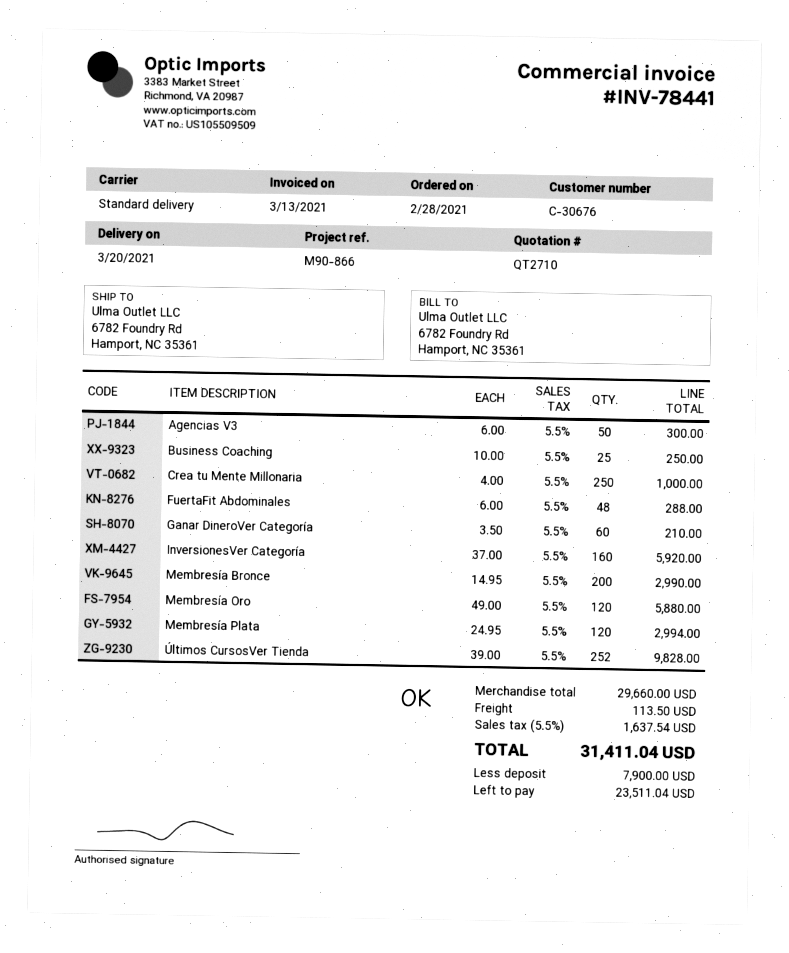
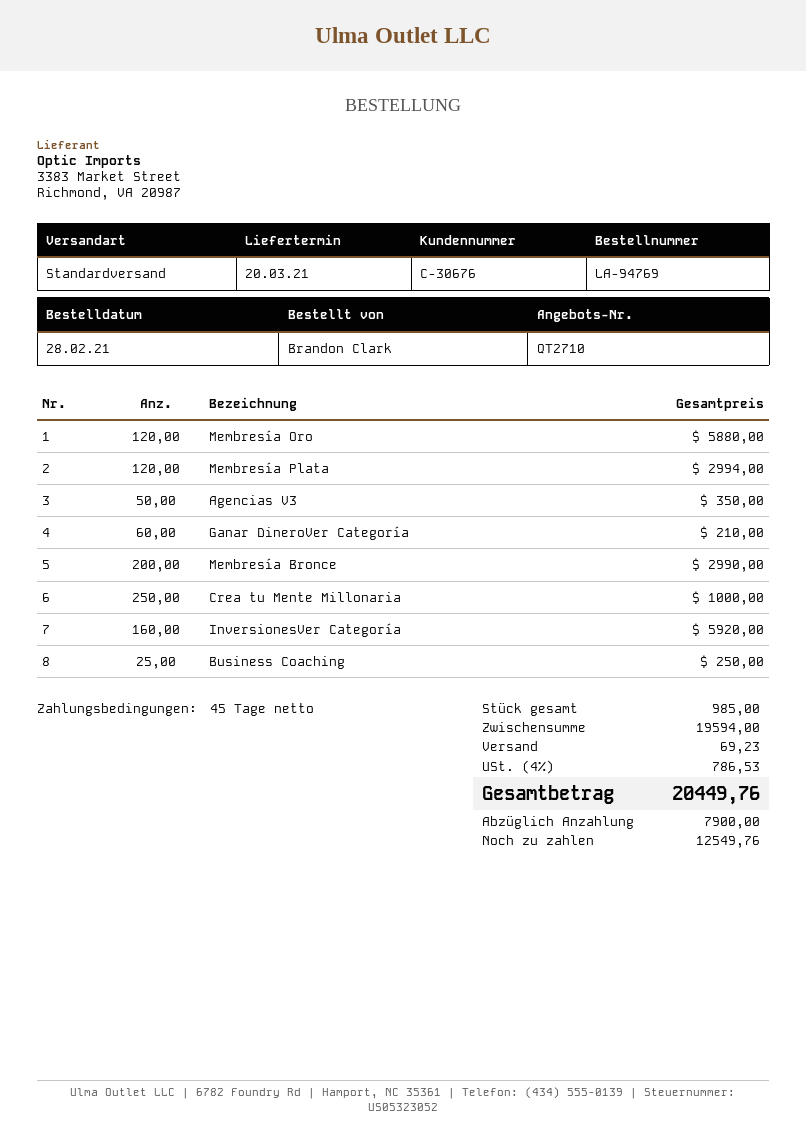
Agencias V3: 50 for 300.00 -> 50 for 350.00
FuertaFit Abdominales: 48 for 288.00 -> none
Últimos CursosVer Tienda: 252 for 9828.00 -> none
subtotal: 29660.00 -> 19594.00
shipping: 113.50 -> 69.23
tax: 5.5% = 1637.54 -> 4% = 786.53
total: 31411.04 -> 20449.76
balance: 23511.04 -> 12549.76

